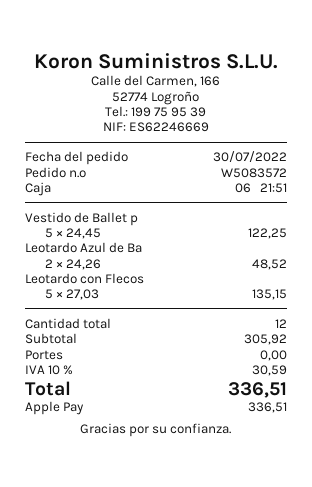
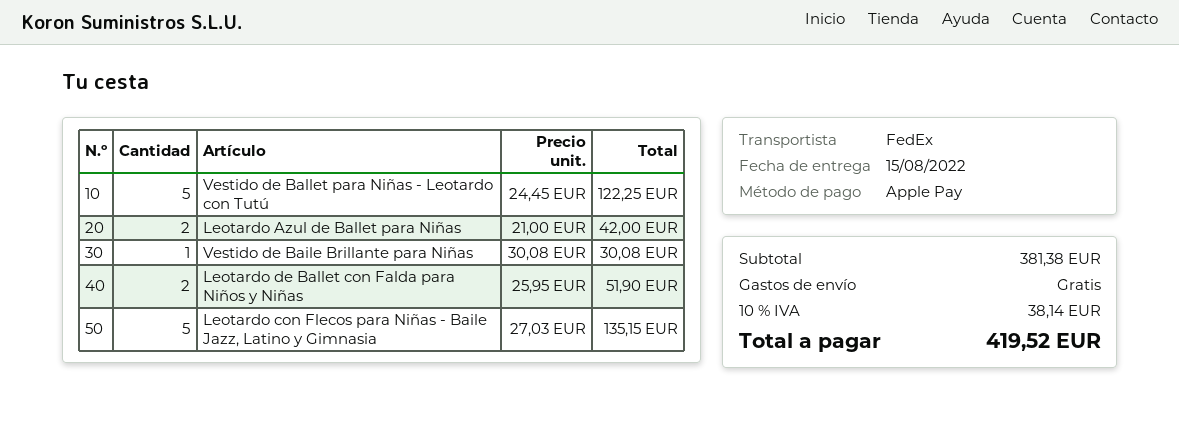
Leotardo Azul de Ba: 2 x 24.26 = 48.52 -> 2 x 21.00 = 42.00
Vestido de Baile Brillante para Niñas: none -> 1 x 30.08 = 30.08
Leotardo de Ballet con Falda para Niños y Niñas: none -> 2 x 25.95 = 51.90
subtotal: 305.92 -> 381.38
tax: 10% = 30.59 -> 10% = 38.14
total: 336.51 -> 419.52

